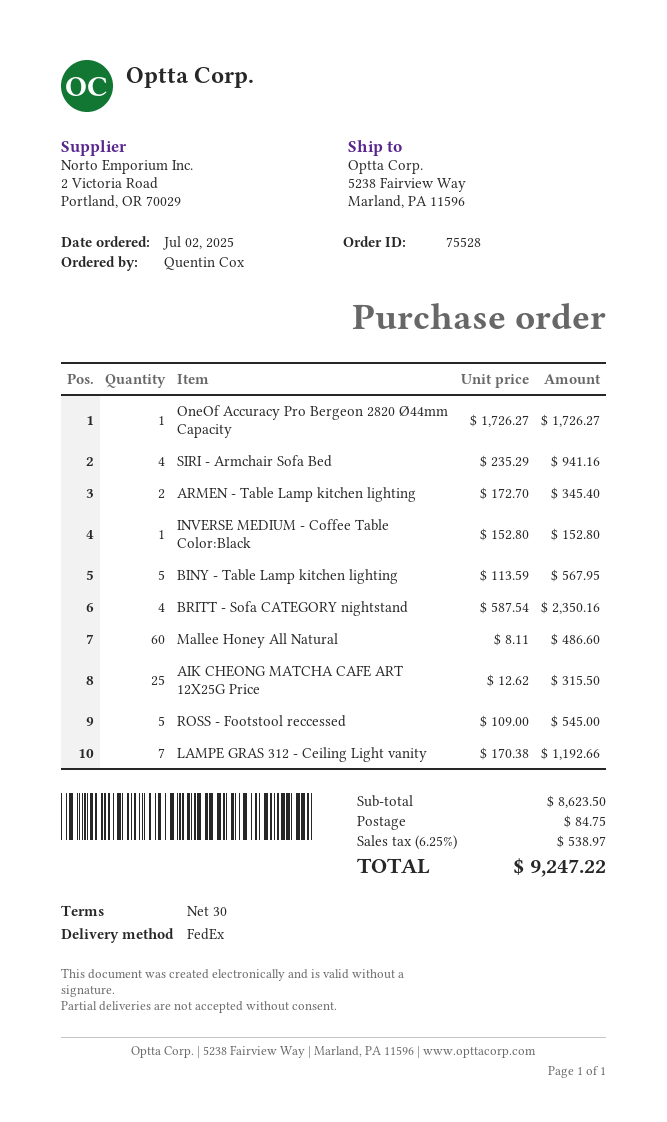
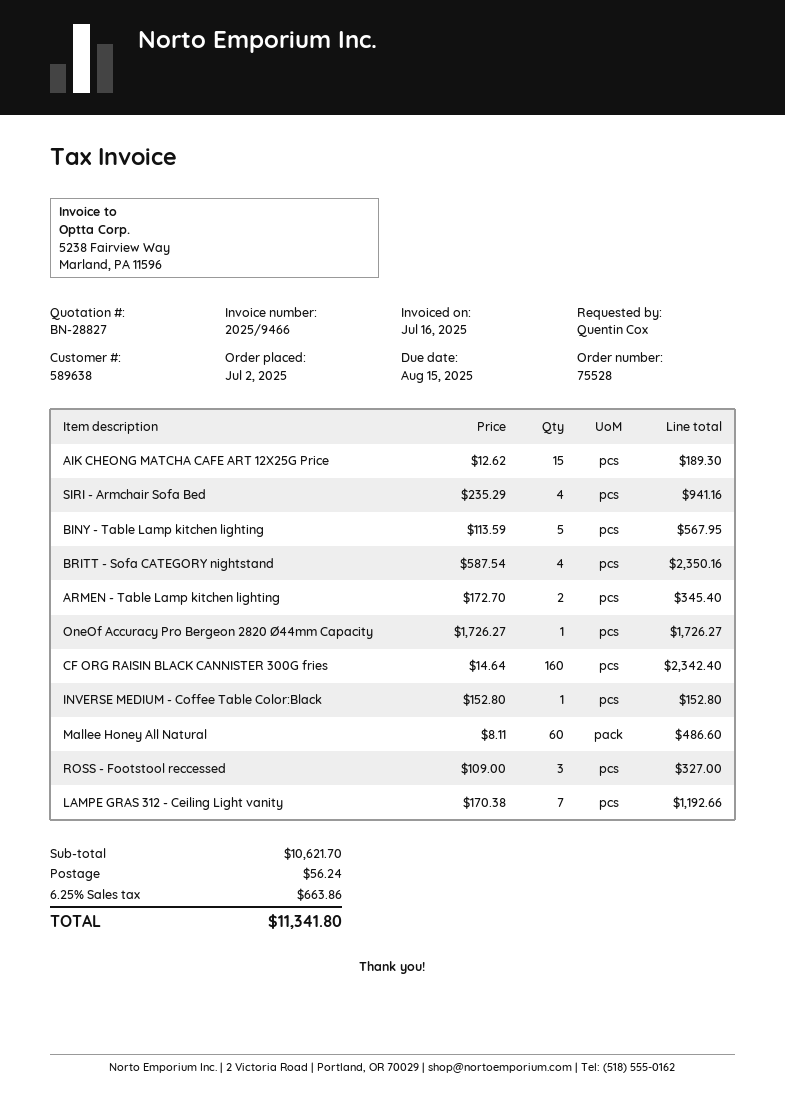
AIK CHEONG MATCHA CAFE ART 12X25G Price: 25 x 12.62 = 315.50 -> 15 x 12.62 = 189.30
ROSS - Footstool reccessed: 5 x 109.00 = 545.00 -> 3 x 109.00 = 327.00
CF ORG RAISIN BLACK CANNISTER 300G fries: none -> 160 x 14.64 = 2342.40
subtotal: 8623.50 -> 10621.70
shipping: 84.75 -> 56.24
tax: 6.25% = 538.97 -> 6.25% = 663.86
total: 9247.22 -> 11341.80

